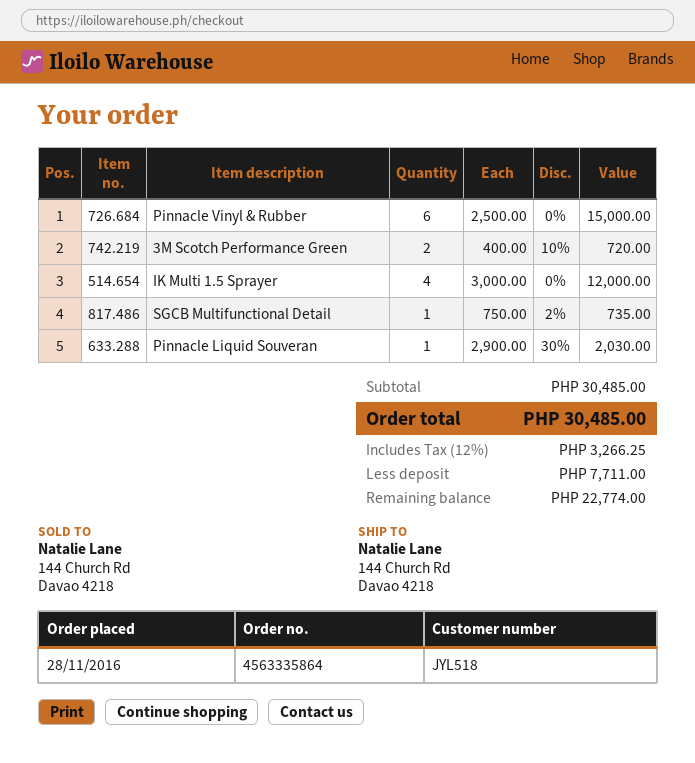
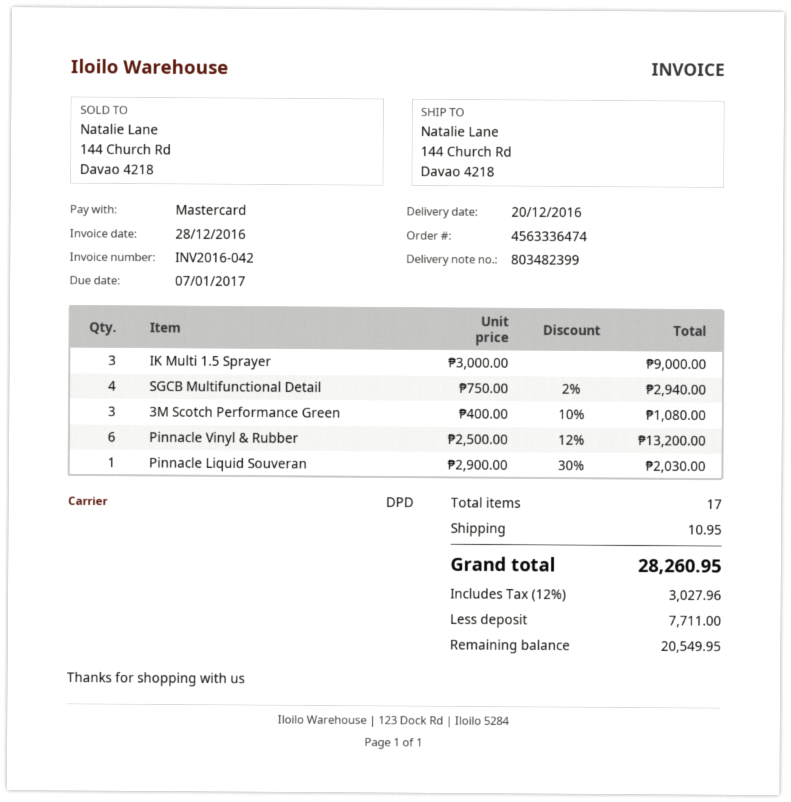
order number: 4563335864 -> 4563336474
Pinnacle Vinyl & Rubber: 6 x 2500.00 = 15000.00 -> 6 x 2500.00 - 12% = 13200.00
3M Scotch Performance Green: 2 x 400.00 - 10% = 720.00 -> 3 x 400.00 - 10% = 1080.00
IK Multi 1.5 Sprayer: 4 x 3000.00 = 12000.00 -> 3 x 3000.00 = 9000.00
SGCB Multifunctional Detail: 1 x 750.00 - 2% = 735.00 -> 4 x 750.00 - 2% = 2940.00
shipping: none -> 10.95
tax: 12% = 3266.25 -> 12% = 3027.96
total: 30485.00 -> 28260.95
balance: 22774.00 -> 20549.95

